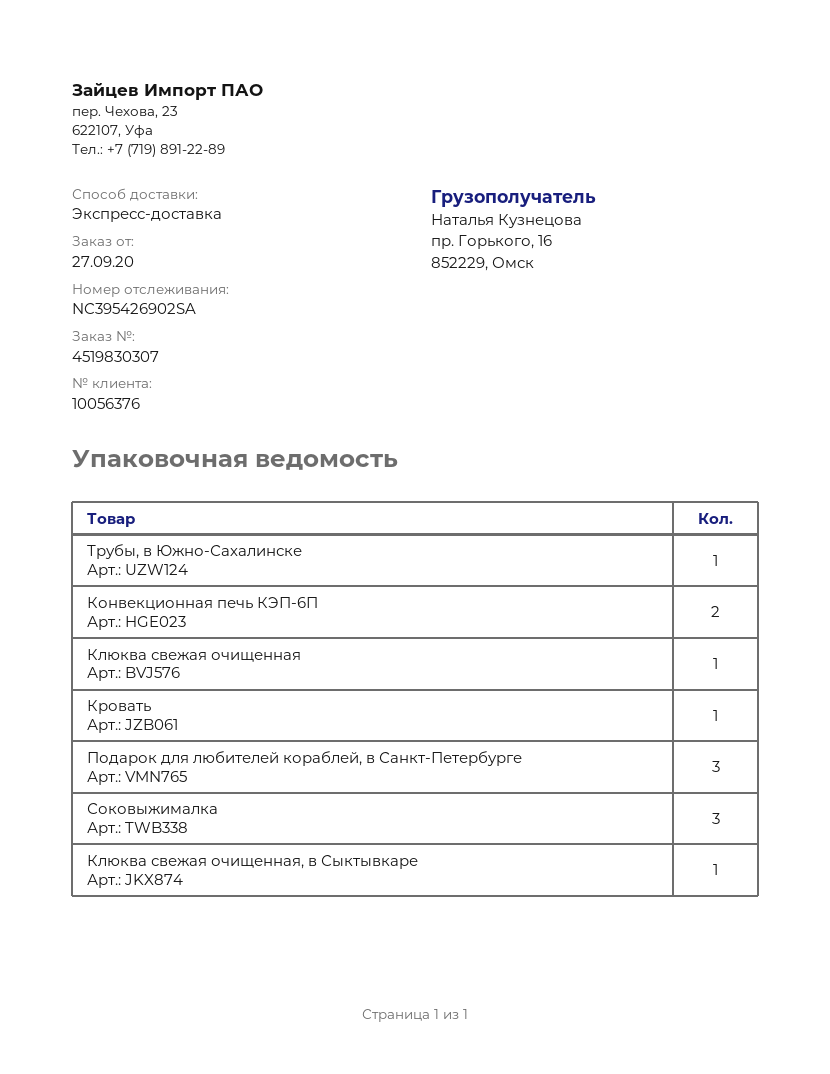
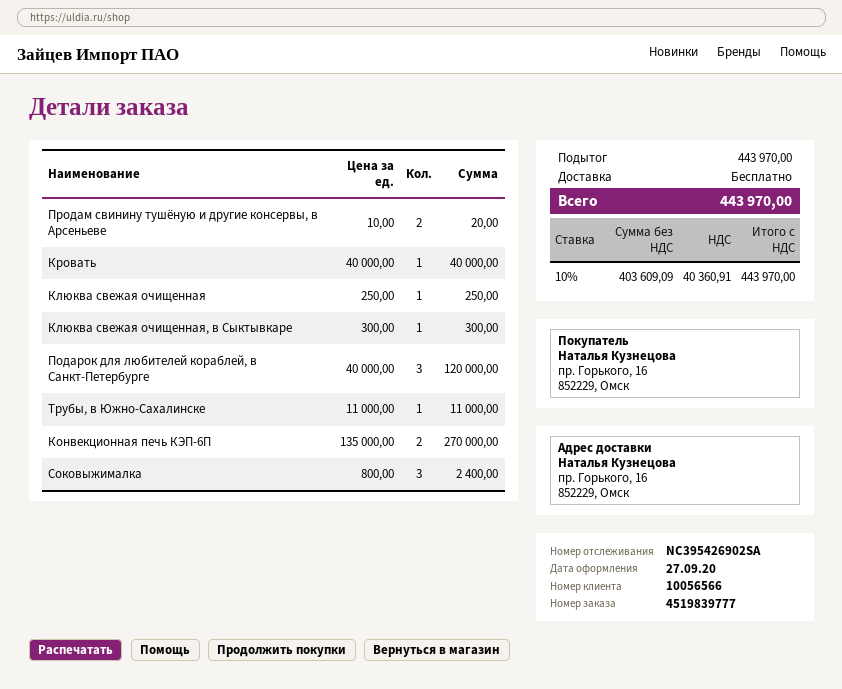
order number: 4519830307 -> 4519839777
customer number: 10056376 -> 10056566
Продам свинину тушёную и другие консервы, в Арсеньеве: none -> 2

